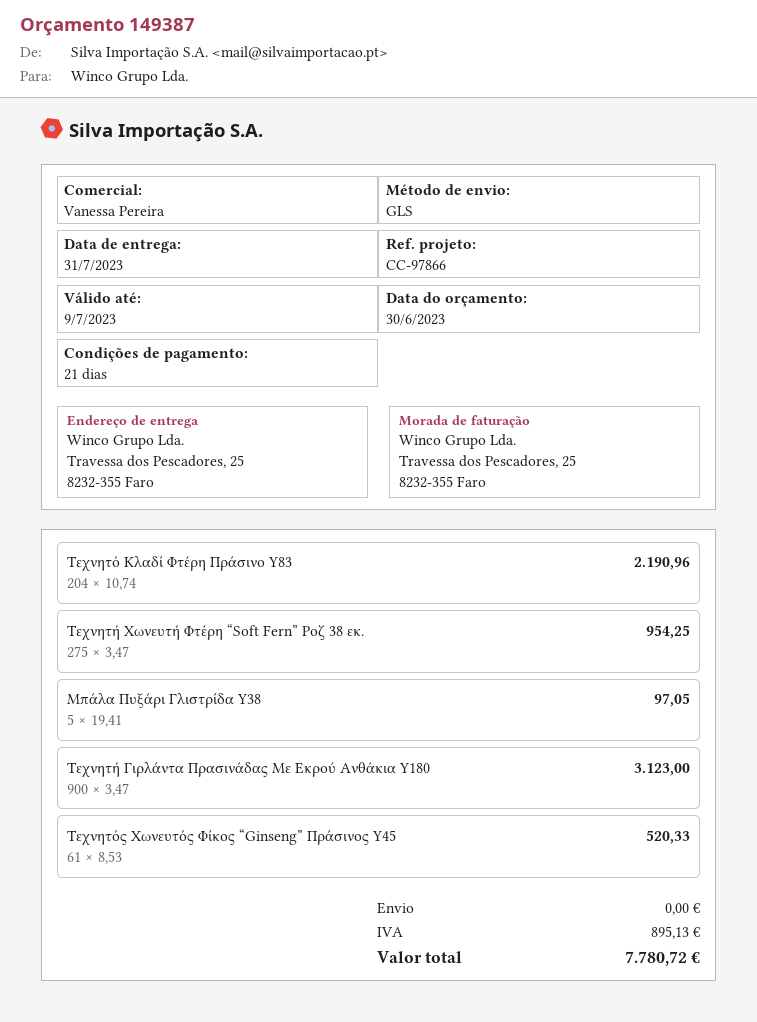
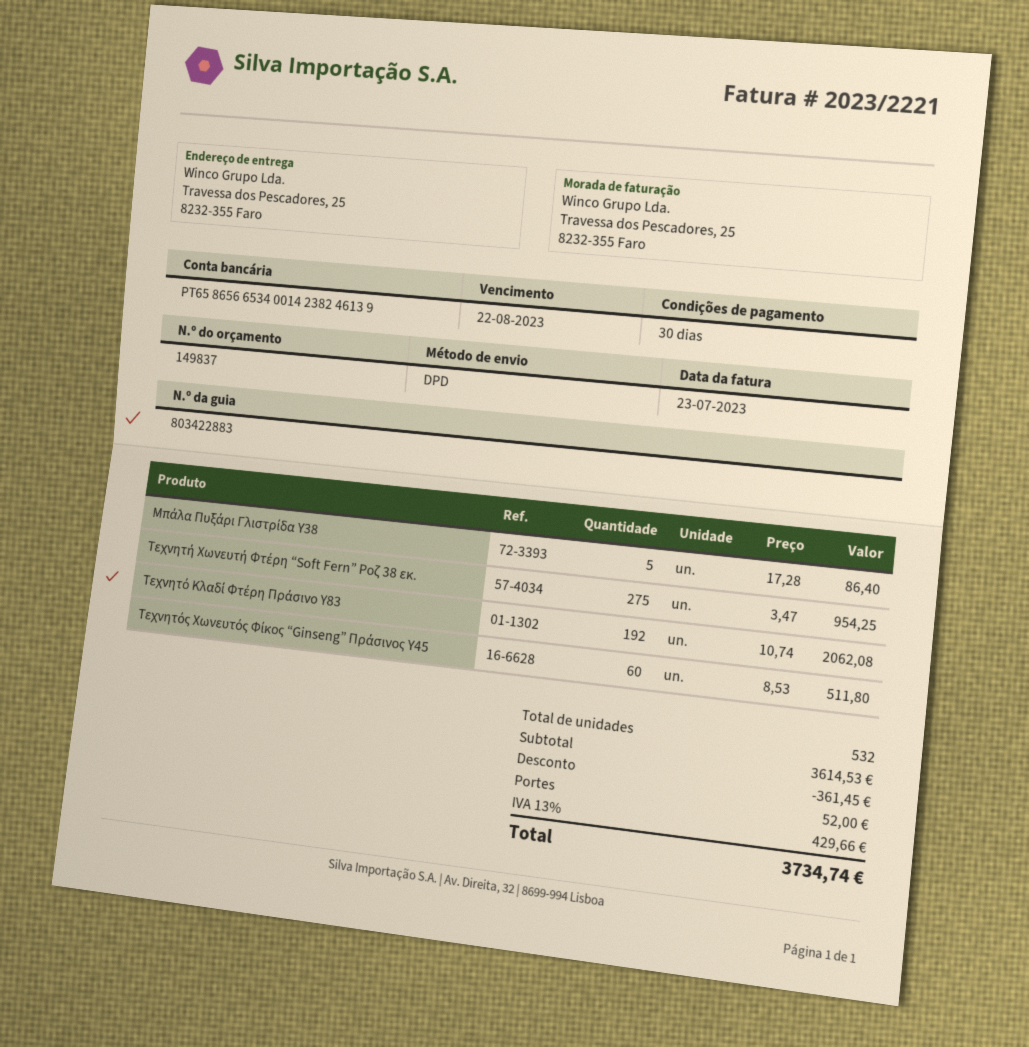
quote number: 149387 -> 149837
payment terms: 21 days -> 30 days
shipping method: GLS -> DPD
Τεχνητό Κλαδί Φτέρη Πράσινο Υ83: 204 x 10.74 = 2190.96 -> 192 x 10.74 = 2062.08
Μπάλα Πυξάρι Γλιστρίδα Υ38: 5 x 19.41 = 97.05 -> 5 x 17.28 = 86.40
Τεχνητή Γιρλάντα Πρασινάδας Με Εκρού Ανθάκια Υ180: 900 x 3.47 = 3123.00 -> none
Τεχνητός Χωνευτός Φίκος “Ginseng” Πράσινος Υ45: 61 x 8.53 = 520.33 -> 60 x 8.53 = 511.80
discount: none -> 361.45
shipping: 0.00 -> 52.00
tax: 895.13 -> 429.66
total: 7780.72 -> 3734.74

